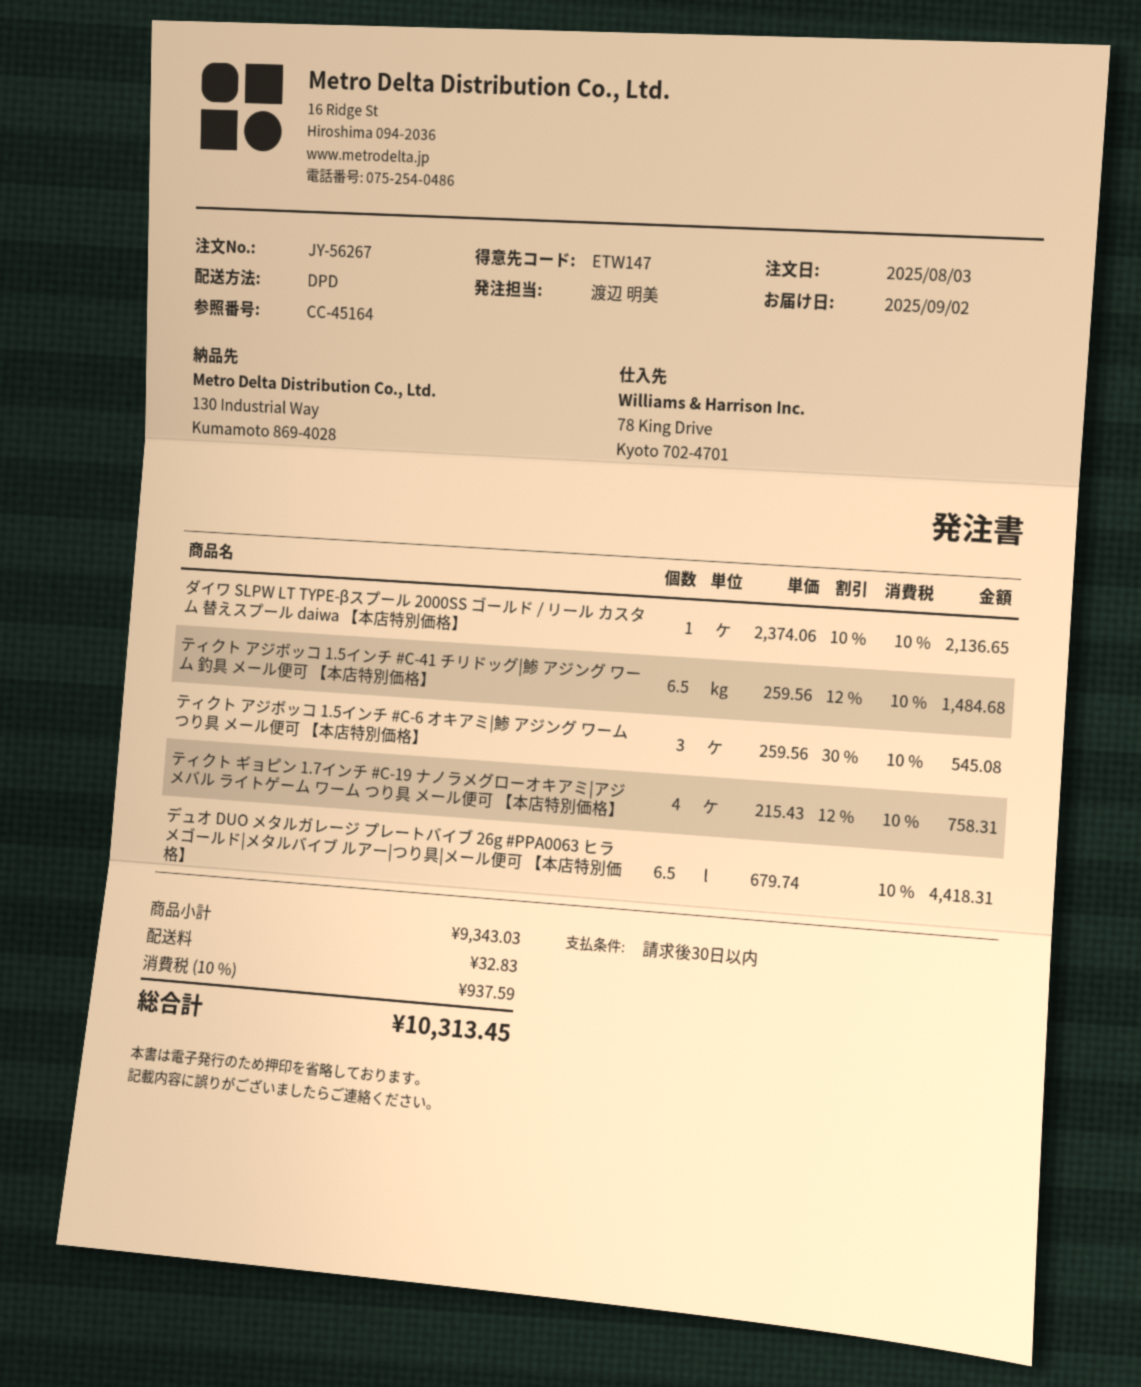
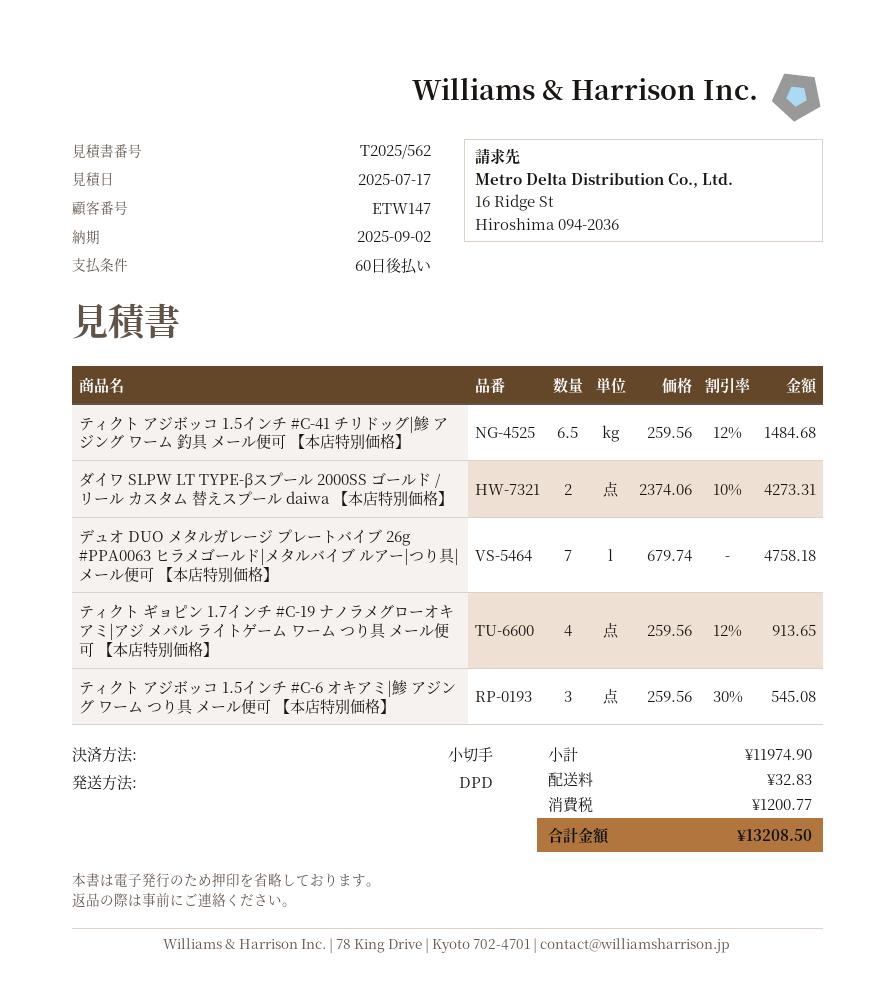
payment terms: 30 days -> 60 days
ダイワ SLPW LT TYPE-βスプール 2000SS ゴールド / リール カスタム 替えスプール daiwa 【本店特別価格】: 1 x 2374.06 - 10% = 2136.65 -> 2 x 2374.06 - 10% = 4273.31
ティクト ギョピン 1.7インチ #C-19 ナノラメグローオキアミ|アジ メバル ライトゲーム ワーム つり具 メール便可 【本店特別価格】: 4 x 215.43 - 12% = 758.31 -> 4 x 259.56 - 12% = 913.65
デュオ DUO メタルガレージ プレートバイブ 26g #PPA0063 ヒラメゴールド|メタルバイブ ルアー|つり具|メール便可 【本店特別価格】: 6.5 x 679.74 = 4418.31 -> 7 x 679.74 = 4758.18
subtotal: 9343.03 -> 11974.90
tax: 937.59 -> 1200.77
total: 10313.45 -> 13208.50

